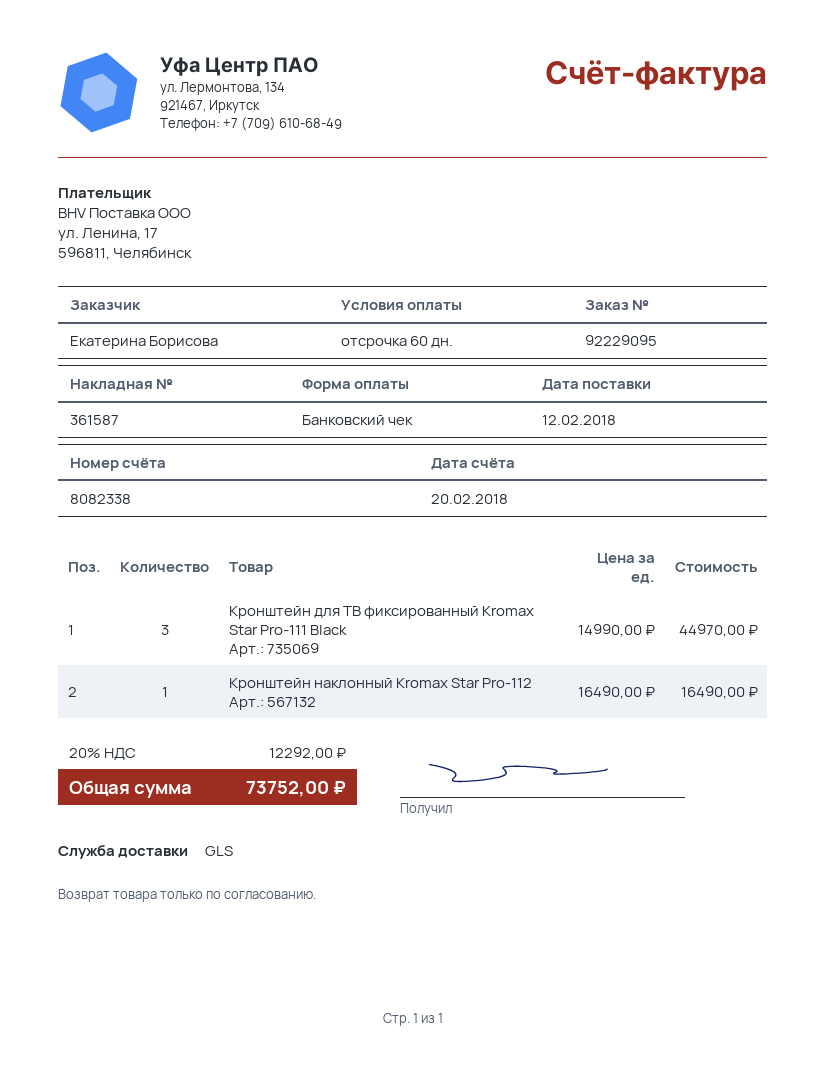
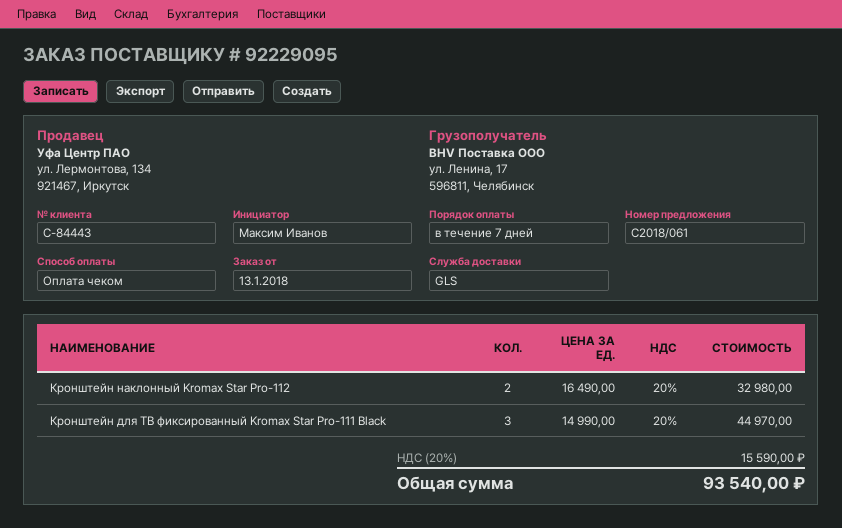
payment terms: 60 days -> 7 days
ordered by: Екатерина Борисова -> Максим Иванов
Кронштейн наклонный Kromax Star Pro-112: 1 x 16490.00 = 16490.00 -> 2 x 16490.00 = 32980.00
tax: 20% = 12292.00 -> 20% = 15590.00
total: 73752.00 -> 93540.00

